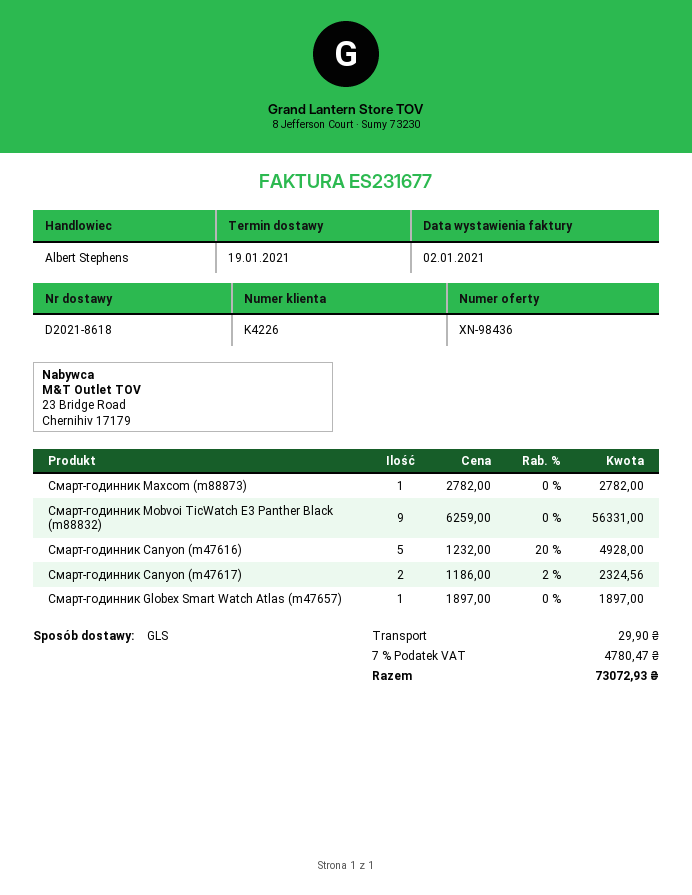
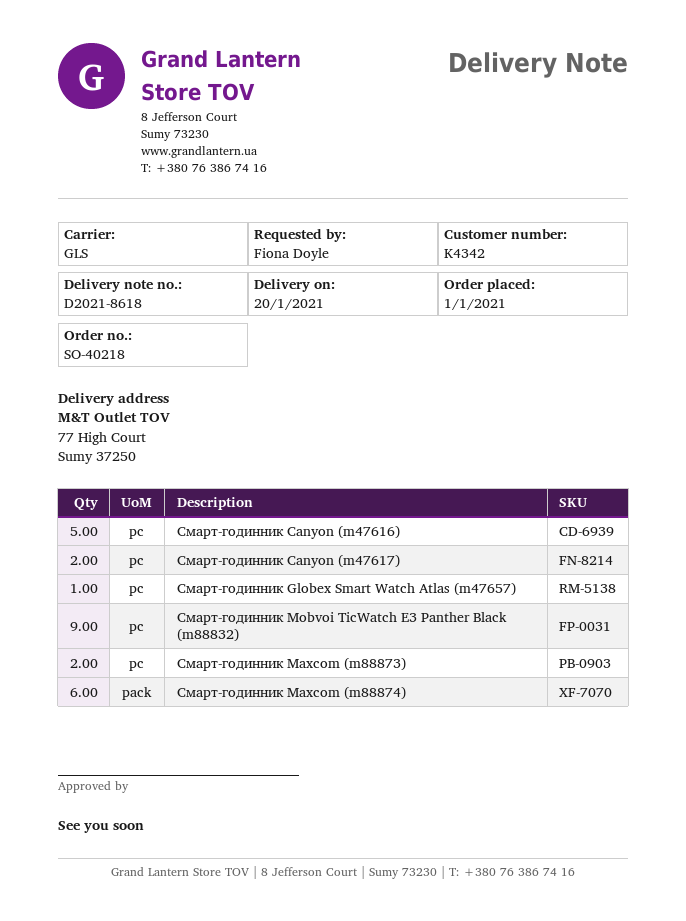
delivery date: 2021-01-19 -> 2021-01-20
customer number: K4226 -> K4342
Смарт-годинник Maxcom (m88873): 1 -> 2
Смарт-годинник Maxcom (m88874): none -> 6

